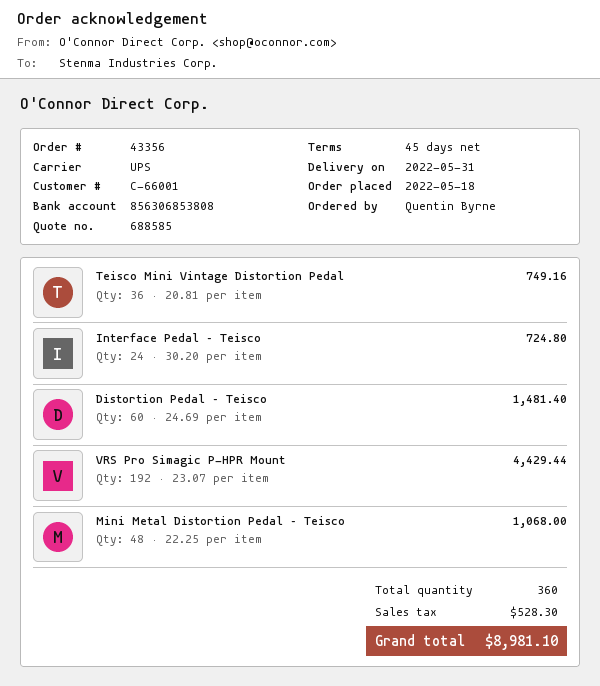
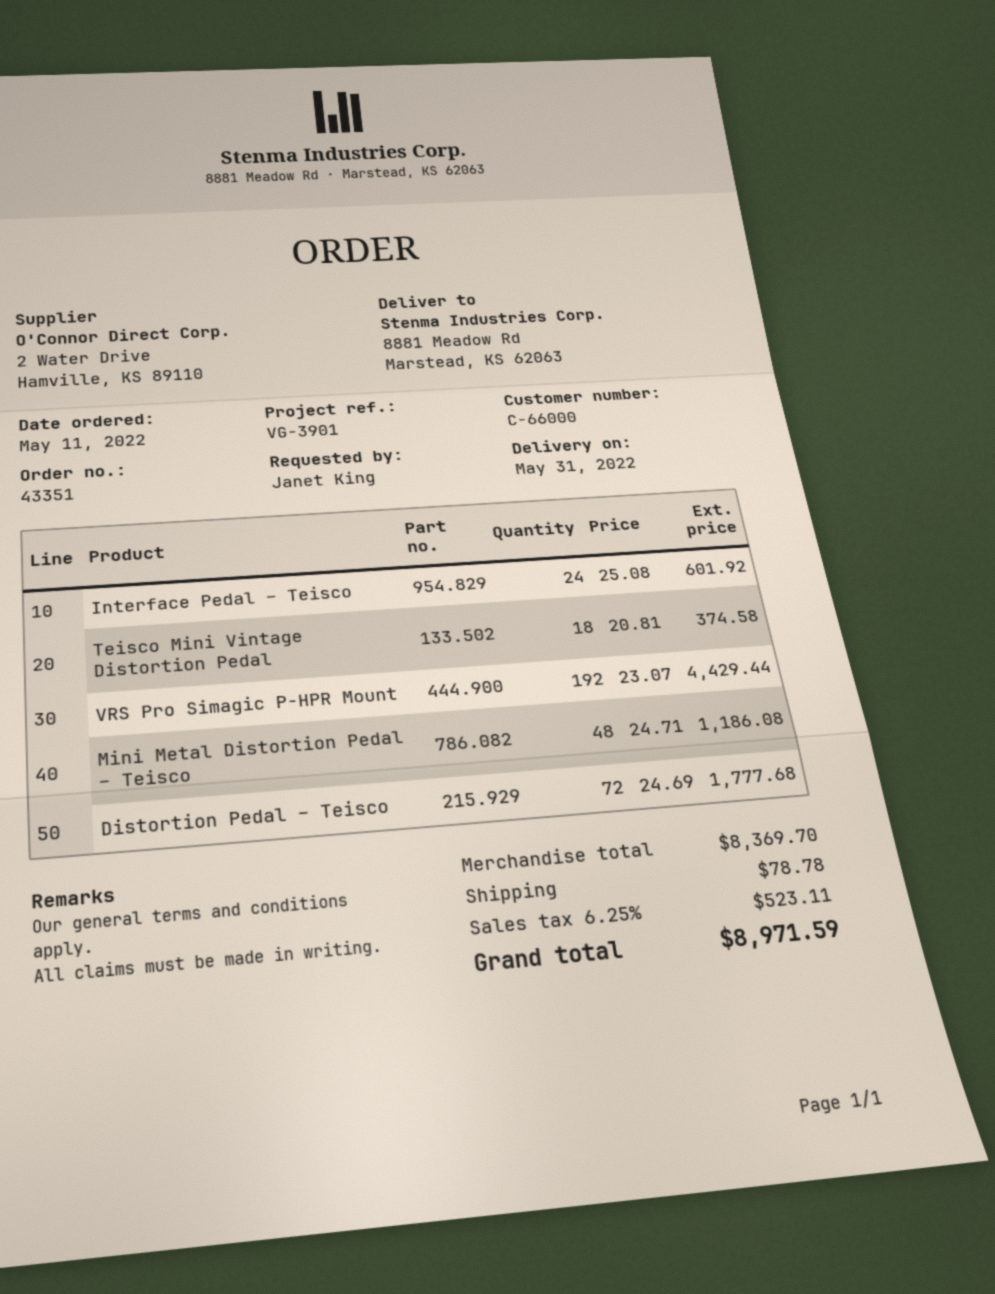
order number: 43356 -> 43351
order date: 2022-05-18 -> 2022-05-11
customer number: C-66001 -> C-66000
ordered by: Quentin Byrne -> Janet King
Teisco Mini Vintage Distortion Pedal: 36 x 20.81 = 749.16 -> 18 x 20.81 = 374.58
Interface Pedal – Teisco: 24 x 30.20 = 724.80 -> 24 x 25.08 = 601.92
Distortion Pedal – Teisco: 60 x 24.69 = 1481.40 -> 72 x 24.69 = 1777.68
Mini Metal Distortion Pedal – Teisco: 48 x 22.25 = 1068.00 -> 48 x 24.71 = 1186.08
shipping: none -> 78.78
tax: 528.30 -> 523.11
total: 8981.10 -> 8971.59

